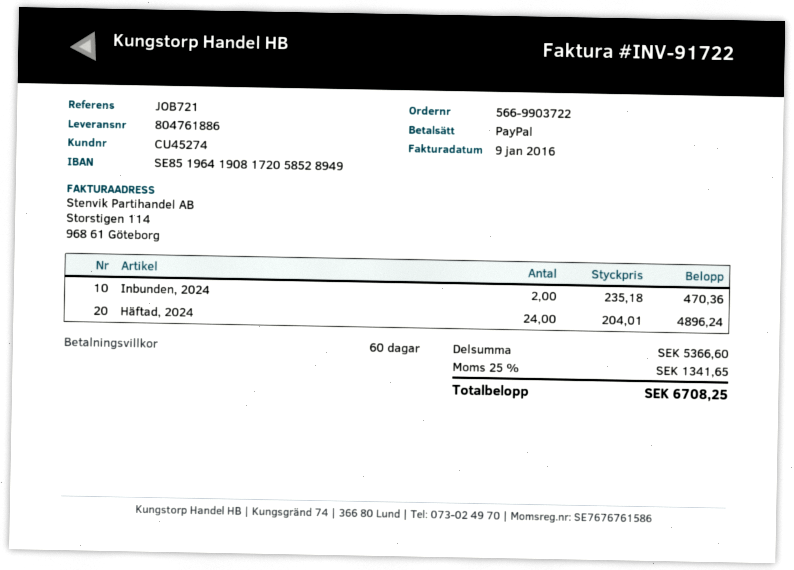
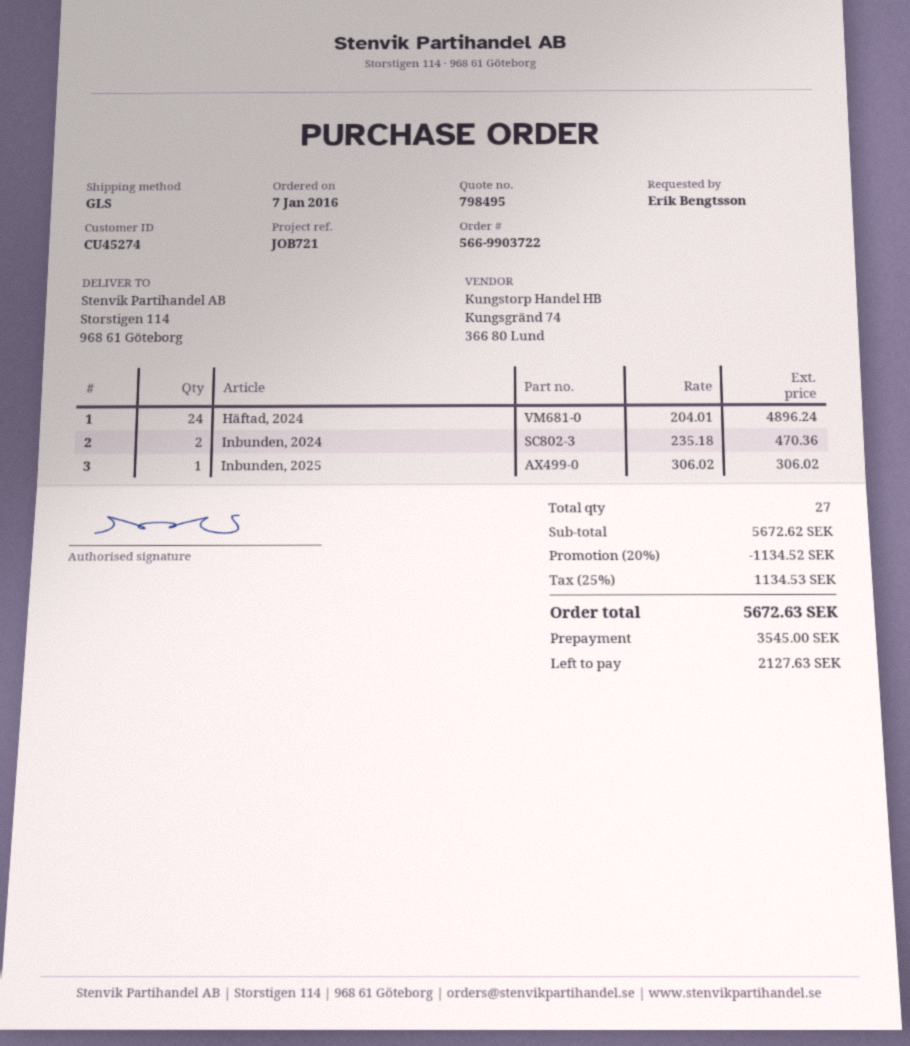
Inbunden, 2025: none -> 1 x 306.02 = 306.02
subtotal: 5366.60 -> 5672.62
discount: none -> 20% = 1134.52
tax: 25% = 1341.65 -> 25% = 1134.53
total: 6708.25 -> 5672.63

